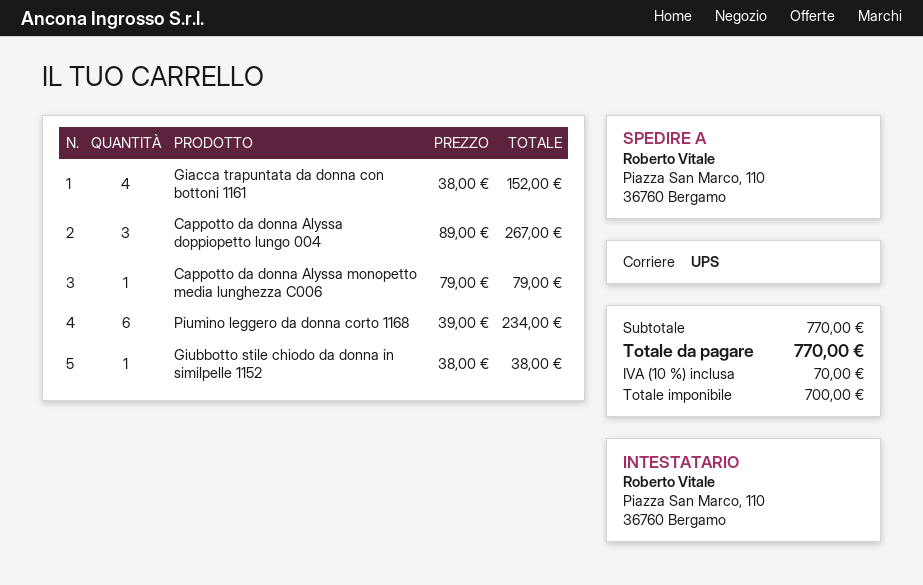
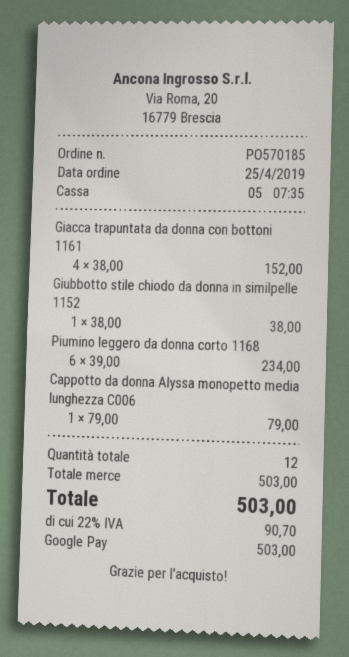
Cappotto da donna Alyssa doppiopetto lungo 004: 3 x 89.00 = 267.00 -> none
subtotal: 770.00 -> 503.00
tax: 10% = 70.00 -> 22% = 90.70
total: 770.00 -> 503.00

